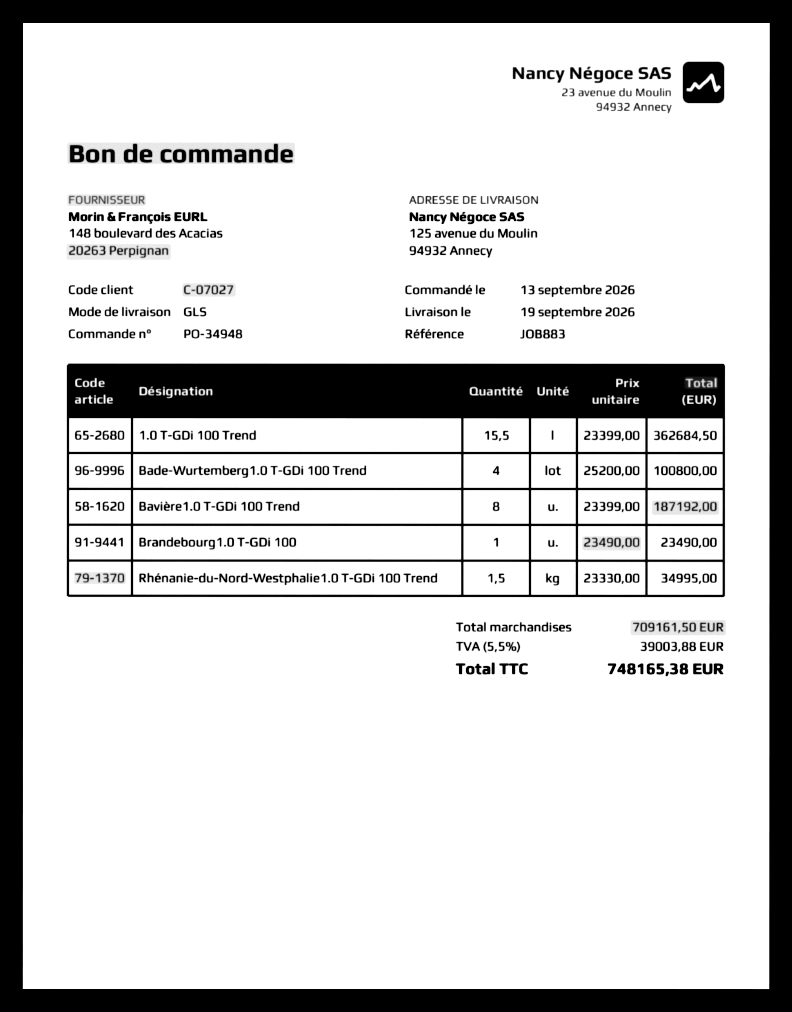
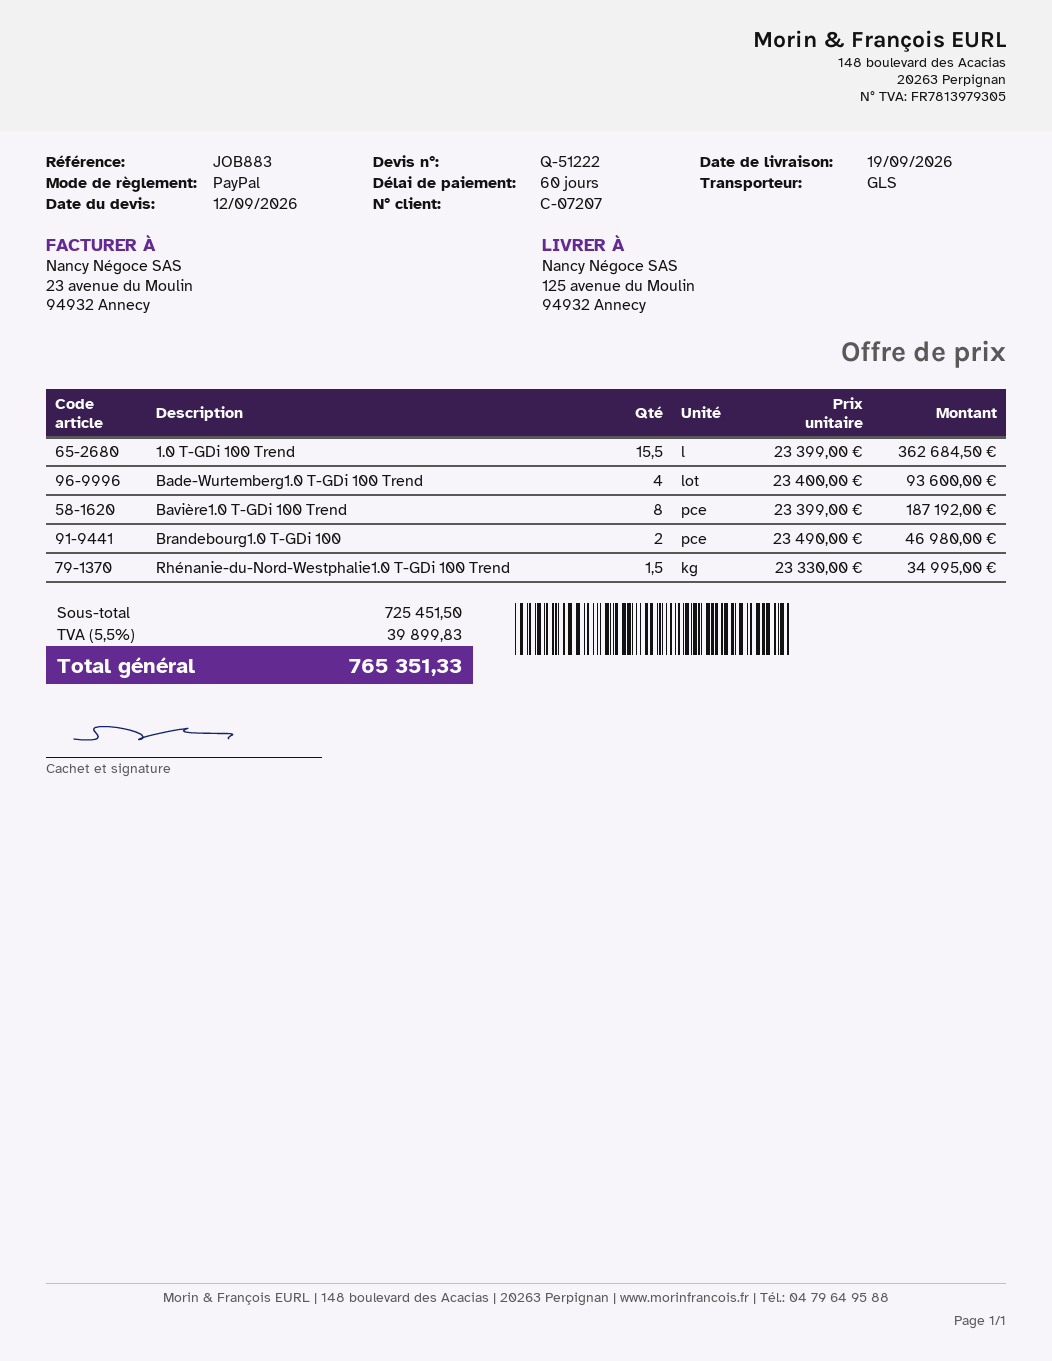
customer number: C-07027 -> C-07207
Bade-Wurtemberg1.0 T-GDi 100 Trend: 4 x 25200.00 = 100800.00 -> 4 x 23400.00 = 93600.00
Brandebourg1.0 T-GDi 100: 1 x 23490.00 = 23490.00 -> 2 x 23490.00 = 46980.00
subtotal: 709161.50 -> 725451.50
tax: 5.5% = 39003.88 -> 5.5% = 39899.83
total: 748165.38 -> 765351.33

